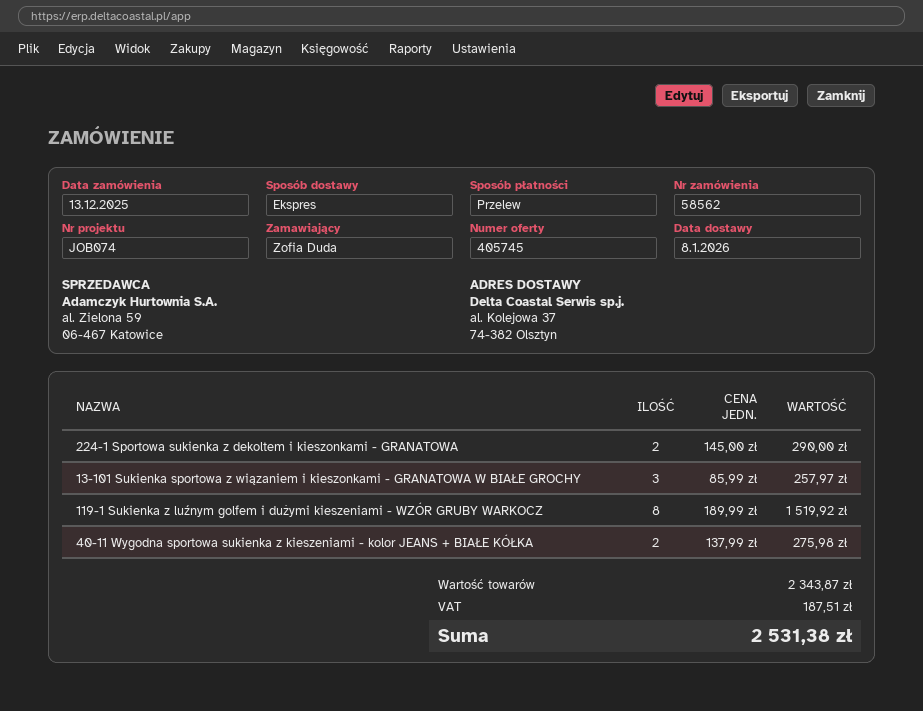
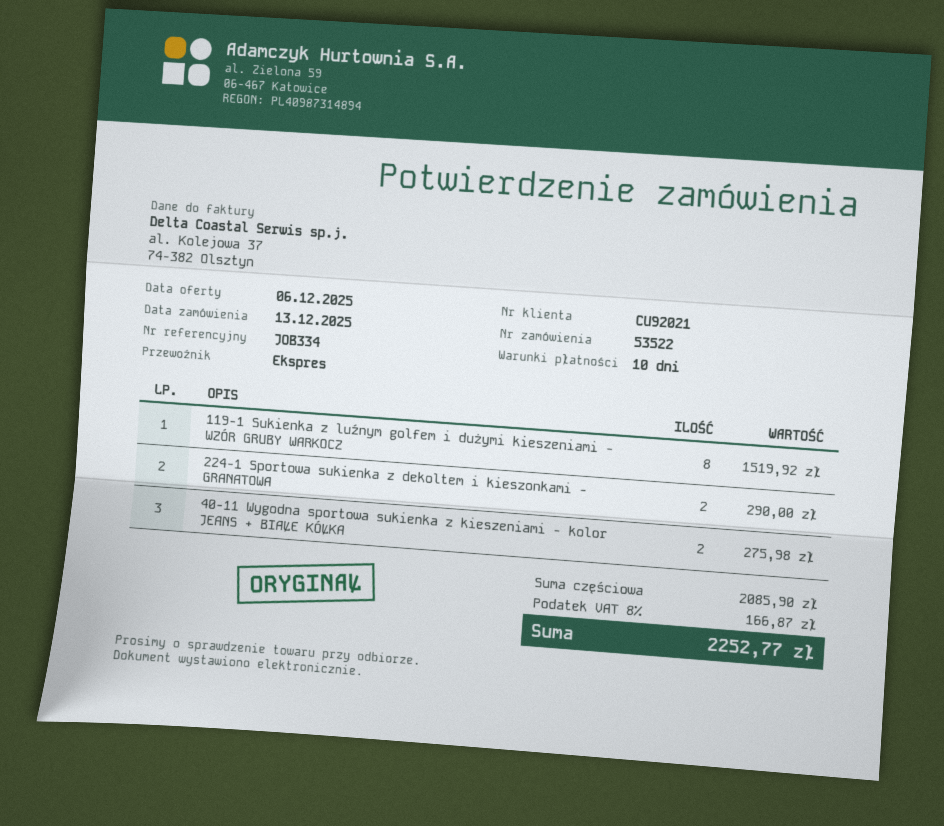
order number: 58562 -> 53522
reference: JOB074 -> JOB334
13-101 Sukienka sportowa z wiązaniem i kieszonkami - GRANATOWA W BIAŁE GROCHY: 3 for 257.97 -> none
subtotal: 2343.87 -> 2085.90
tax: 187.51 -> 166.87
total: 2531.38 -> 2252.77

